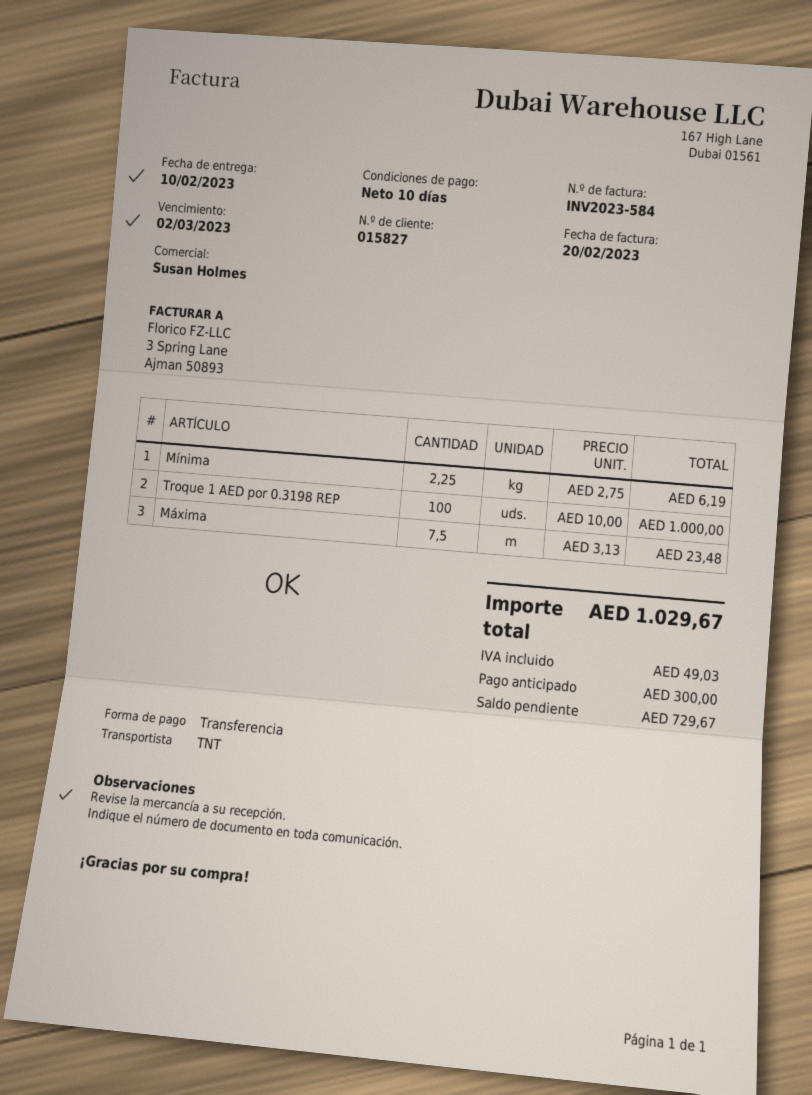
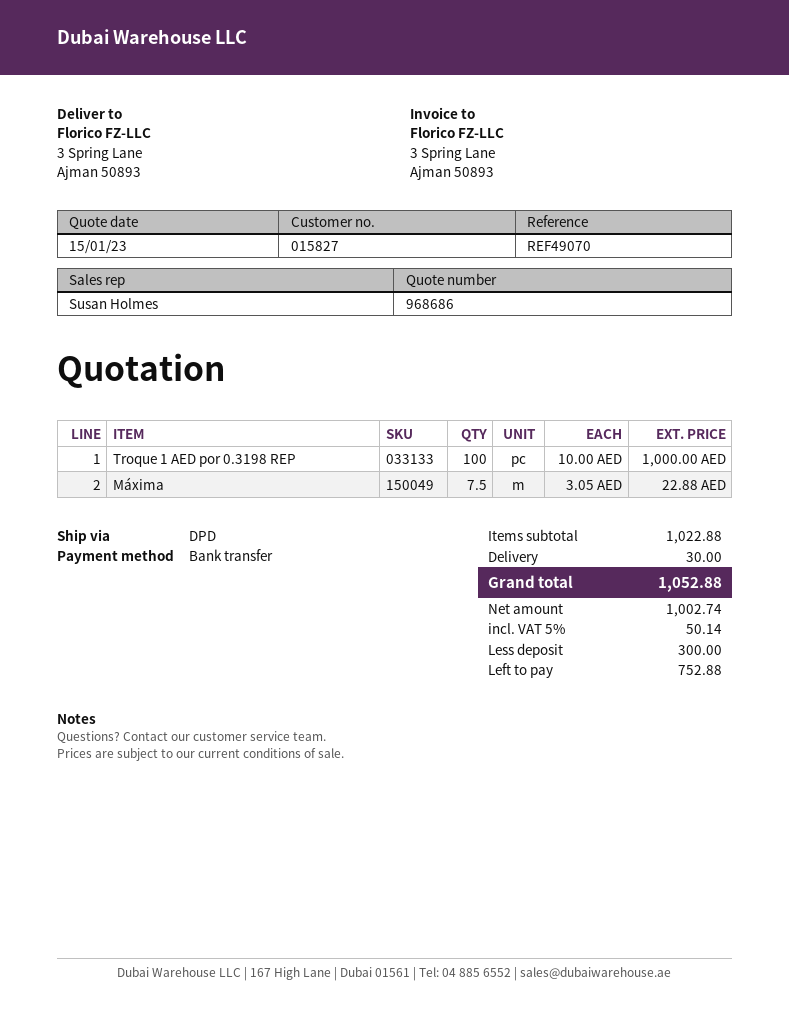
shipping method: TNT -> DPD
Mínima: 2.25 x 2.75 = 6.19 -> none
Máxima: 7.5 x 3.13 = 23.48 -> 7.5 x 3.05 = 22.88
shipping: none -> 30.00
tax: 49.03 -> 50.14
total: 1029.67 -> 1052.88
balance: 729.67 -> 752.88

